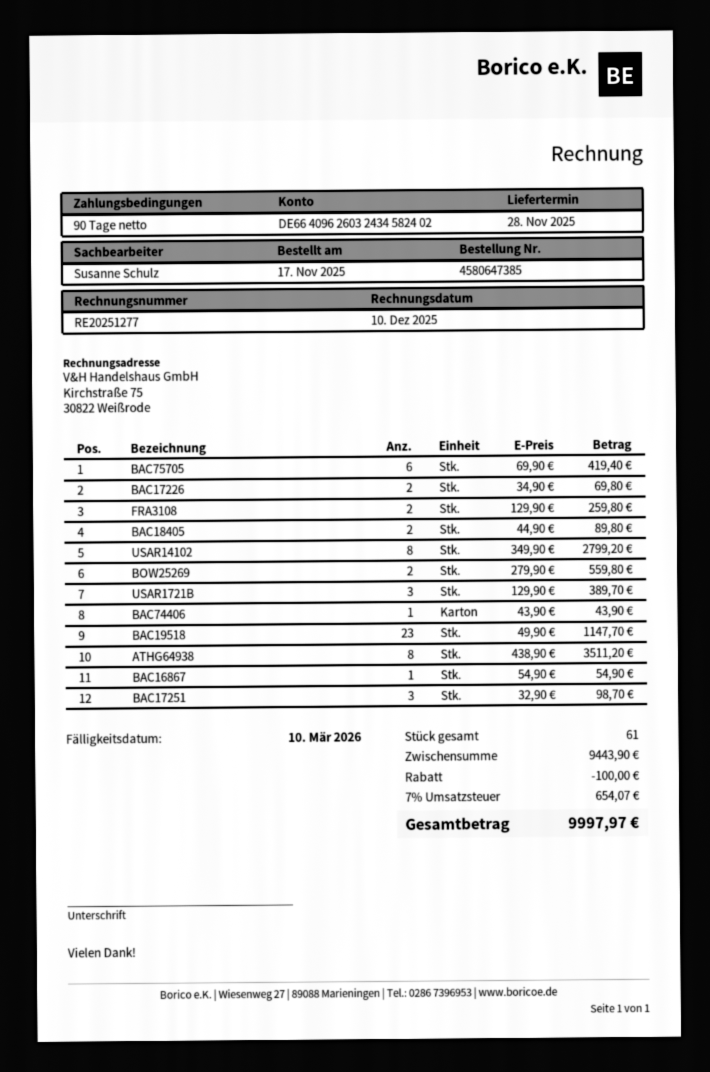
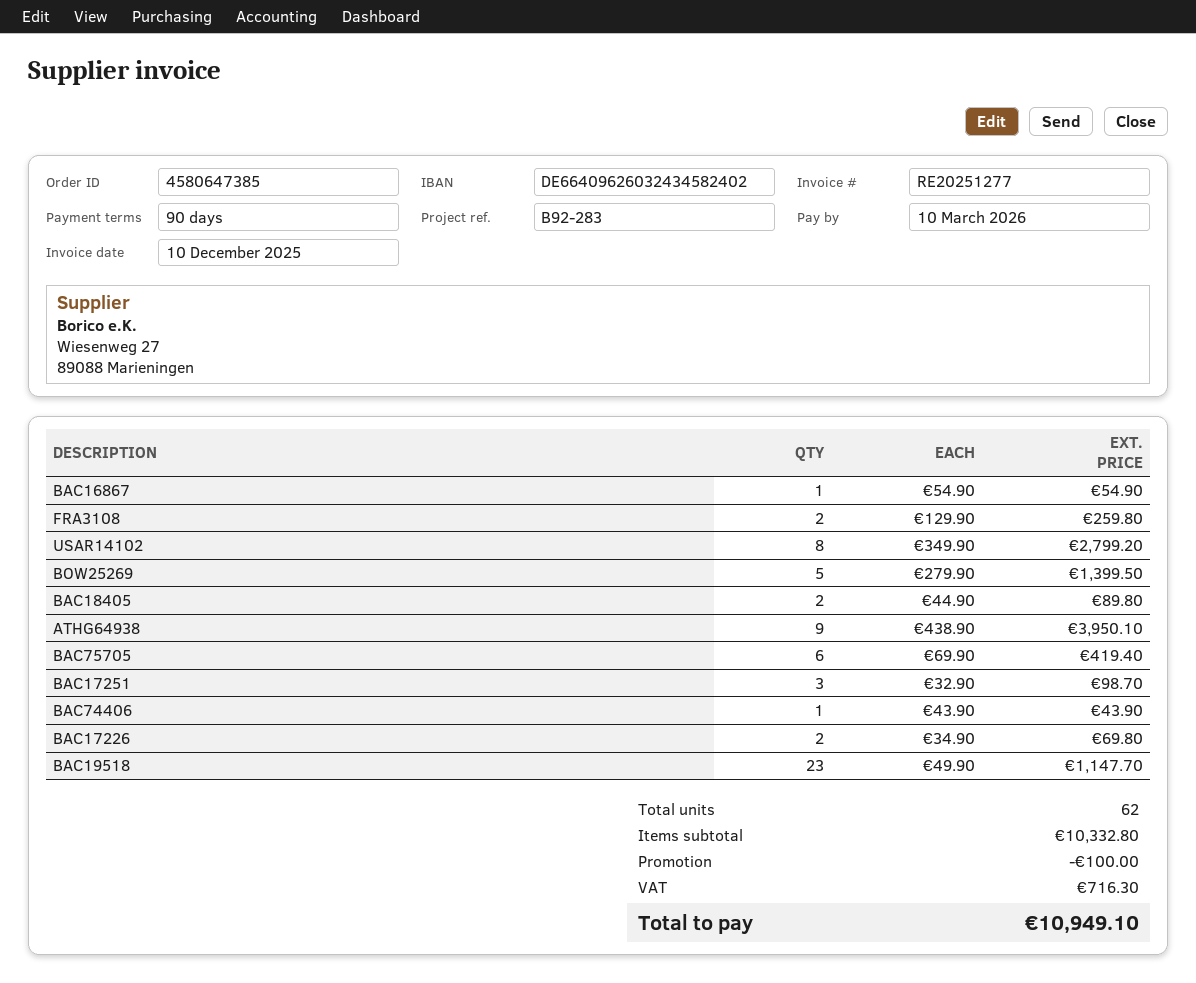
BOW25269: 2 x 279.90 = 559.80 -> 5 x 279.90 = 1399.50
USAR1721B: 3 x 129.90 = 389.70 -> none
ATHG64938: 8 x 438.90 = 3511.20 -> 9 x 438.90 = 3950.10
total quantity: 61 -> 62
subtotal: 9443.90 -> 10332.80
tax: 654.07 -> 716.30
total: 9997.97 -> 10949.10

